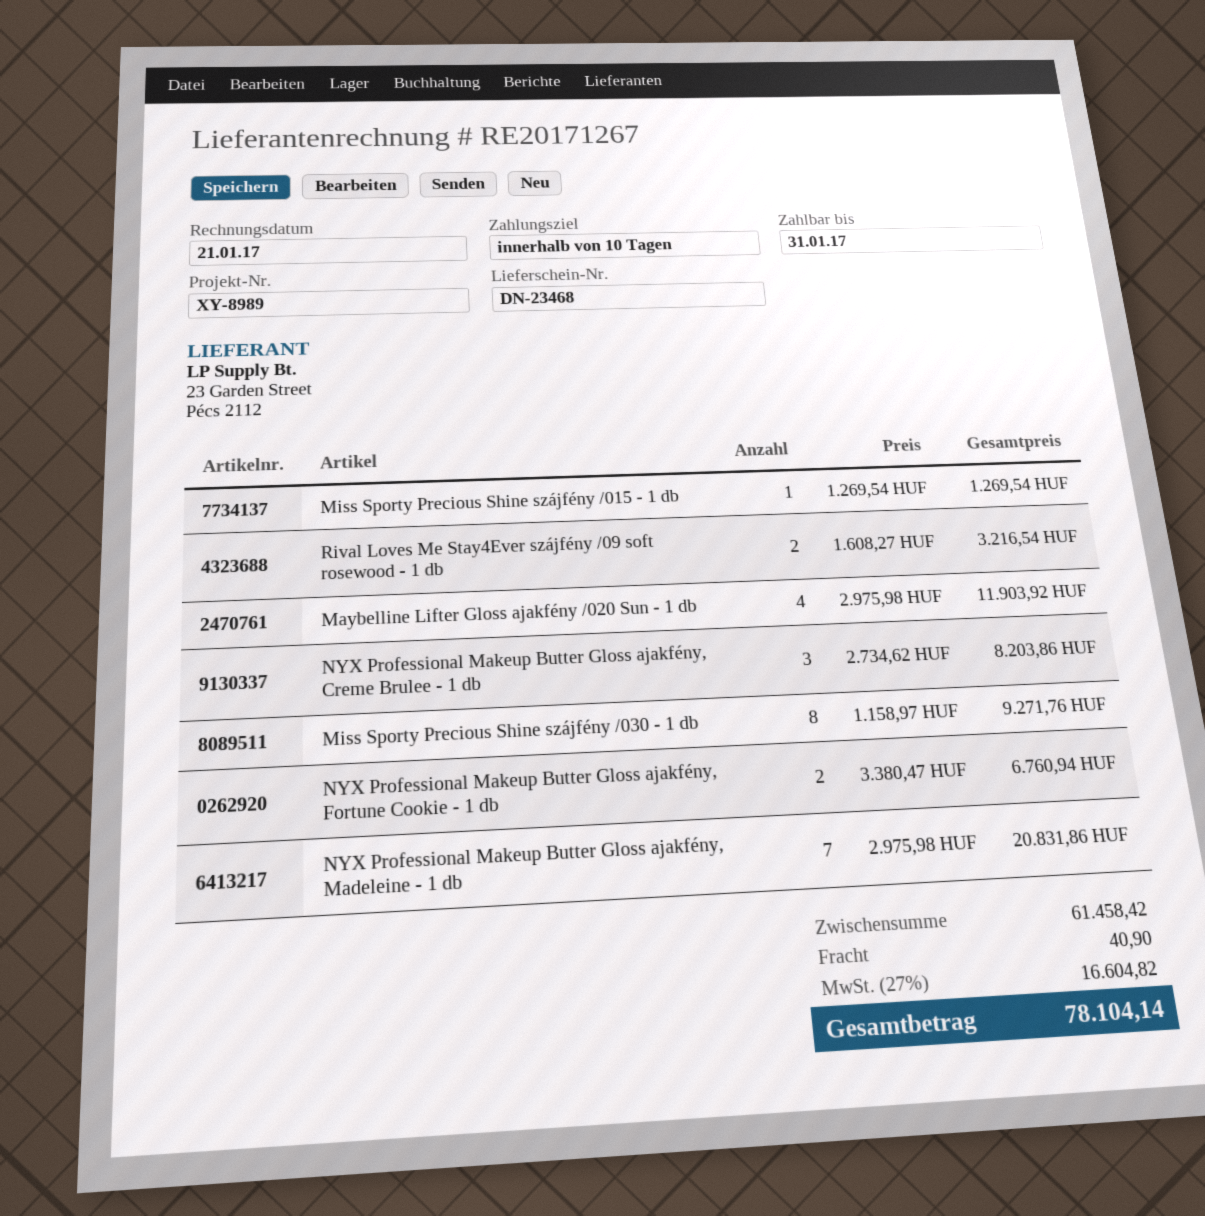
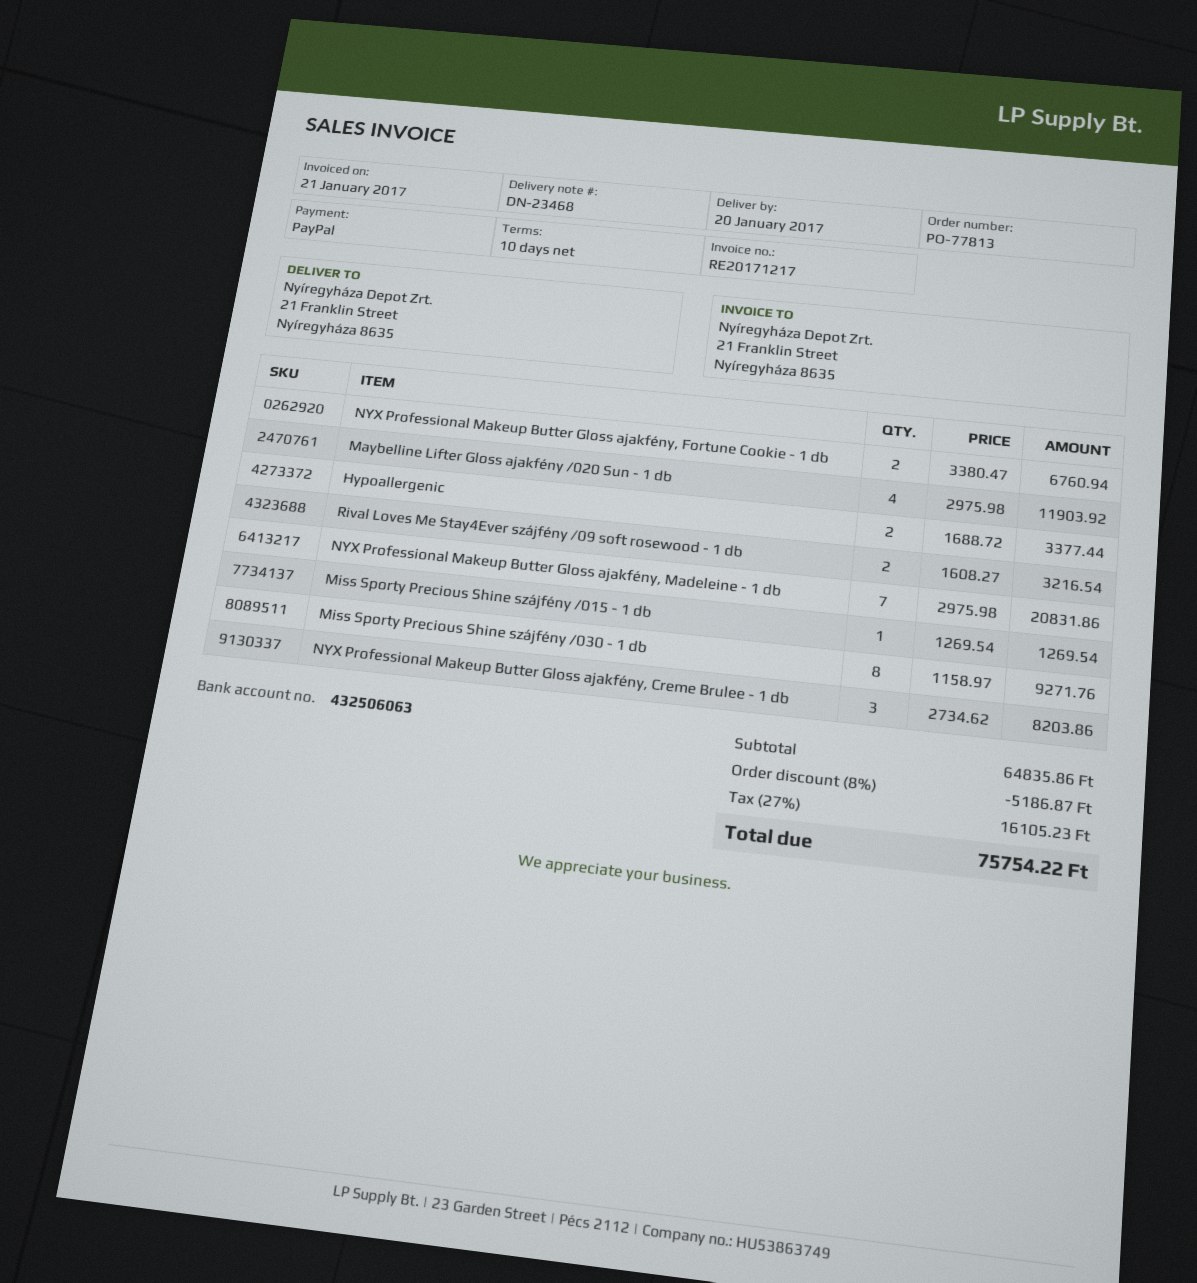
invoice number: RE20171267 -> RE20171217
Hypoallergenic: none -> 2 x 1688.72 = 3377.44
subtotal: 61458.42 -> 64835.86
discount: none -> 8% = 5186.87
shipping: 40.90 -> none
tax: 27% = 16604.82 -> 27% = 16105.23
total: 78104.14 -> 75754.22

